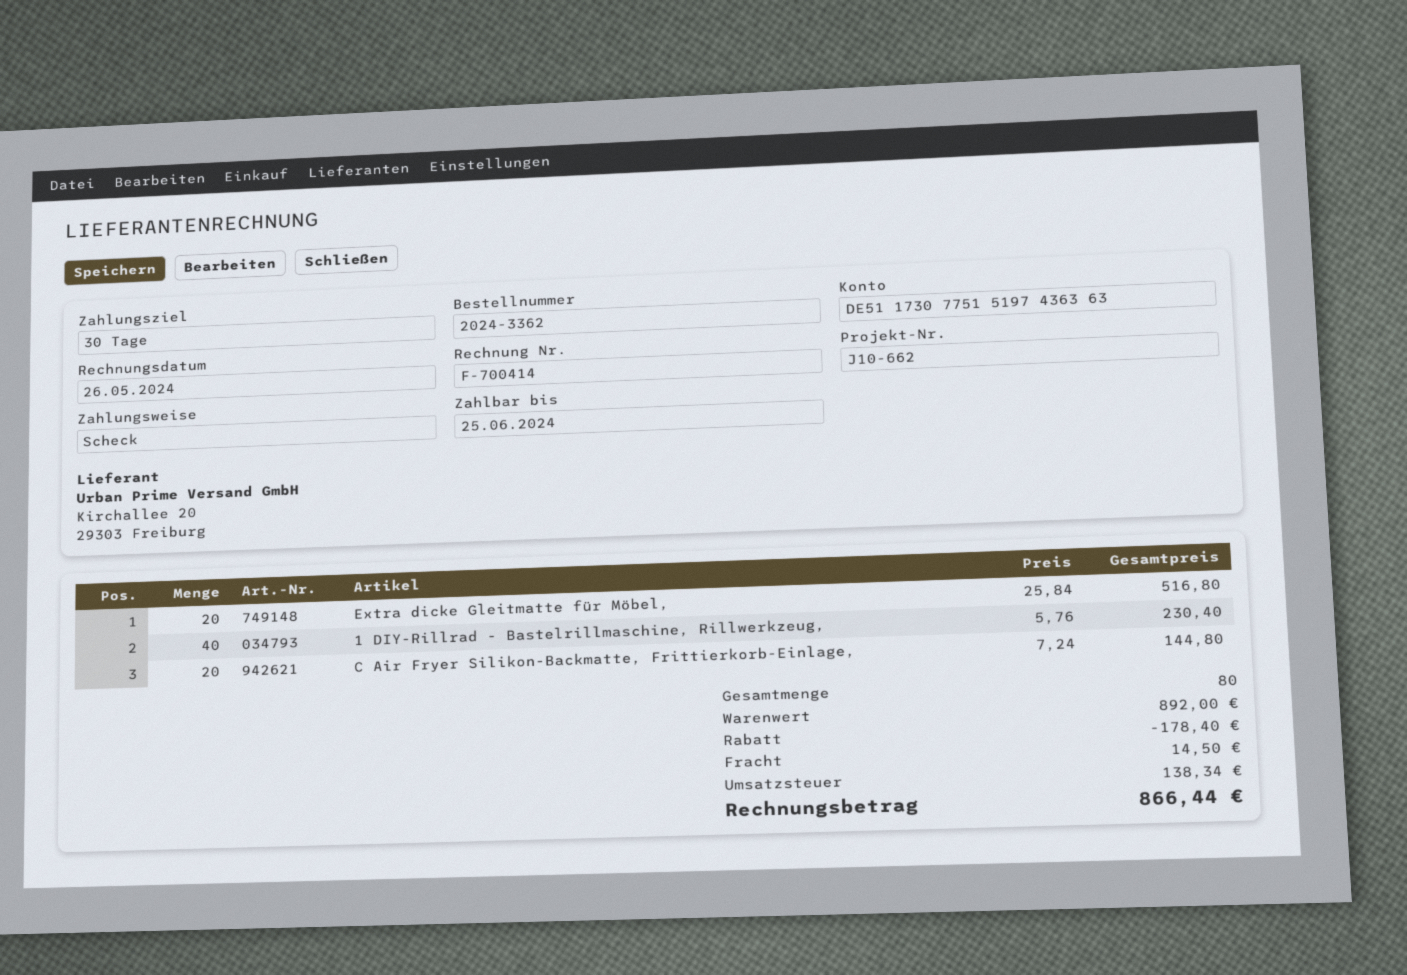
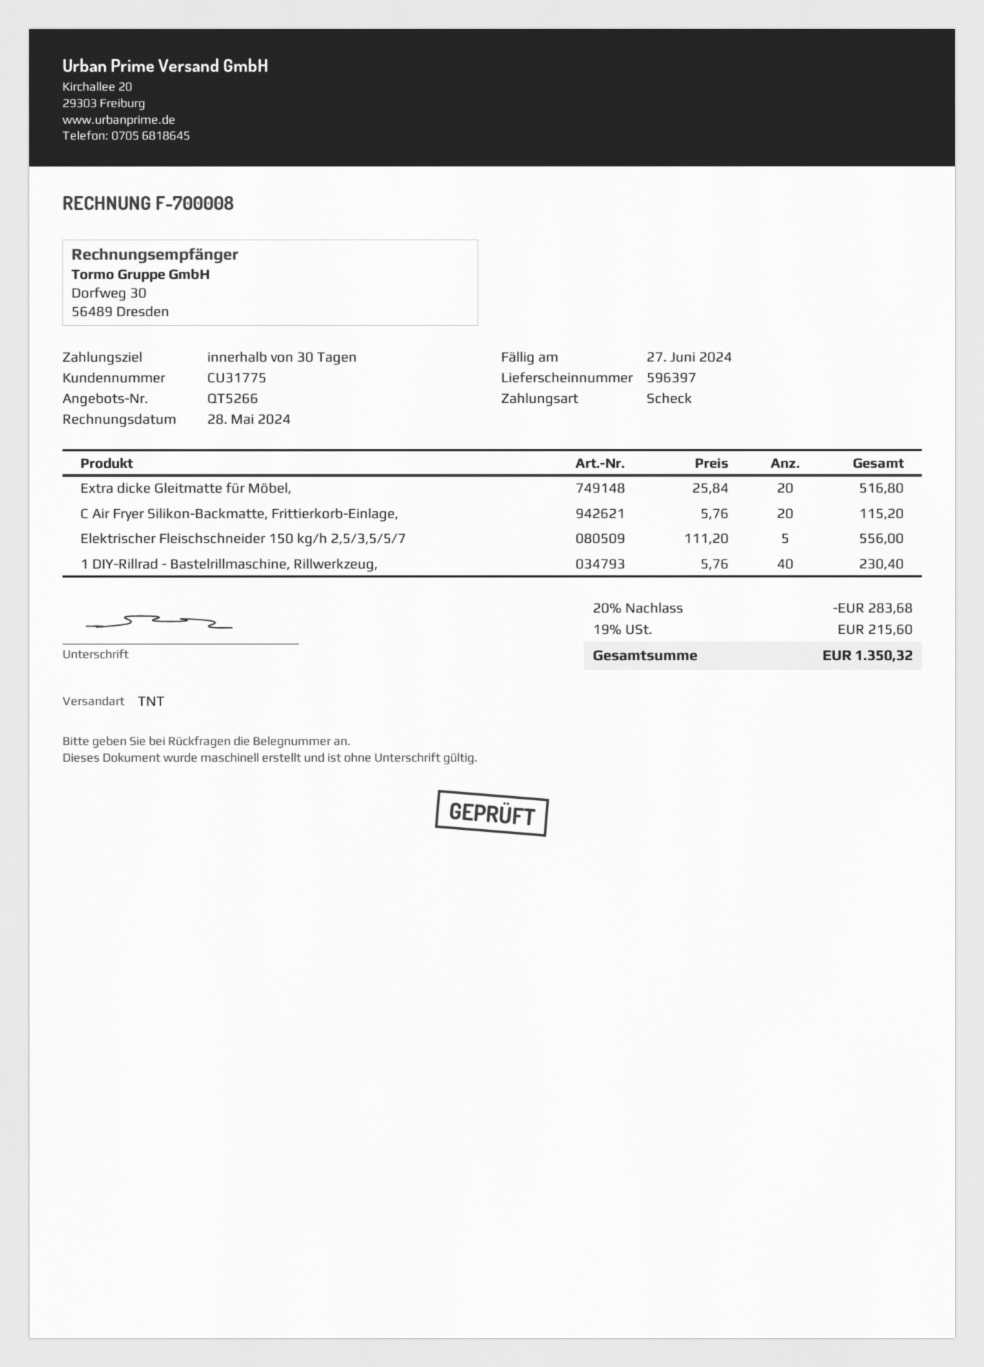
invoice number: F-700414 -> F-700008
invoice date: 2024-05-26 -> 2024-05-28
due date: 2024-06-25 -> 2024-06-27
C Air Fryer Silikon-Backmatte, Frittierkorb-Einlage,: 20 x 7.24 = 144.80 -> 20 x 5.76 = 115.20
Elektrischer Fleischschneider 150 kg/h 2,5/3,5/5/7: none -> 5 x 111.20 = 556.00
discount: 178.40 -> 283.68
shipping: 14.50 -> none
tax: 138.34 -> 215.60
total: 866.44 -> 1350.32

